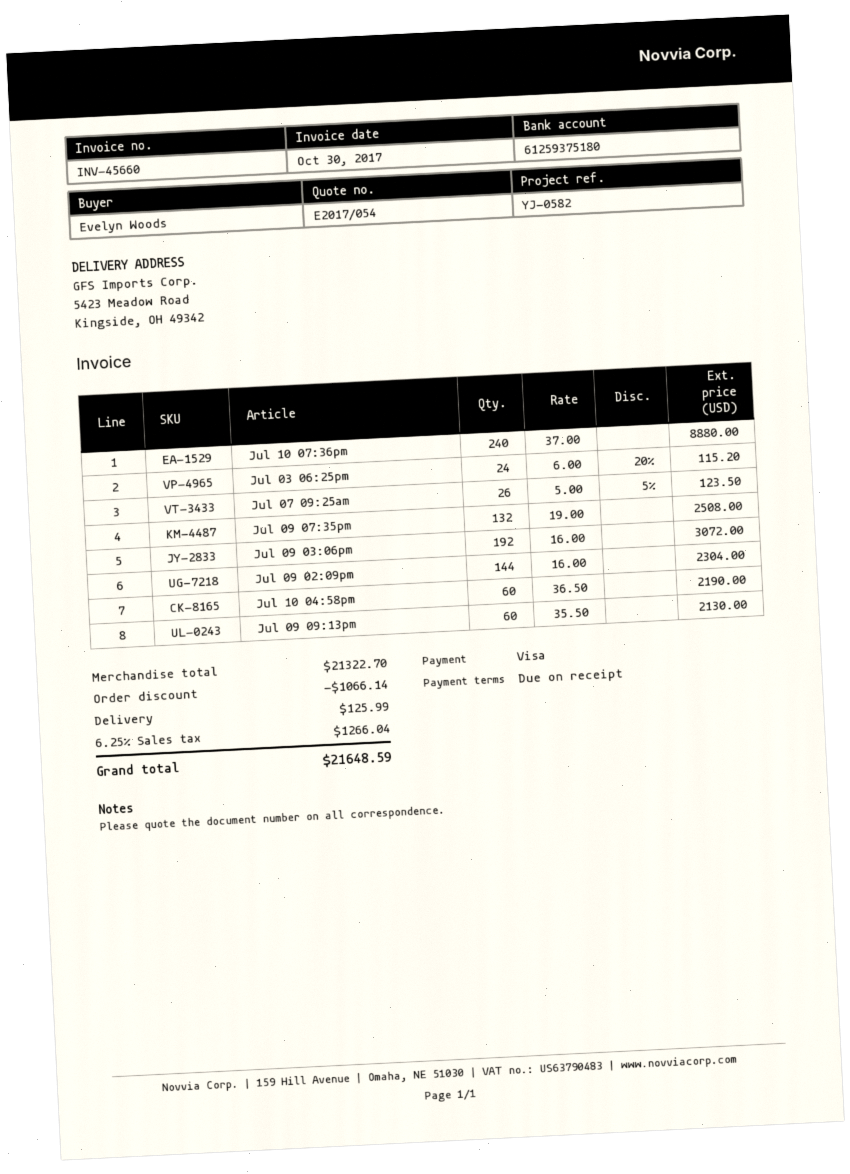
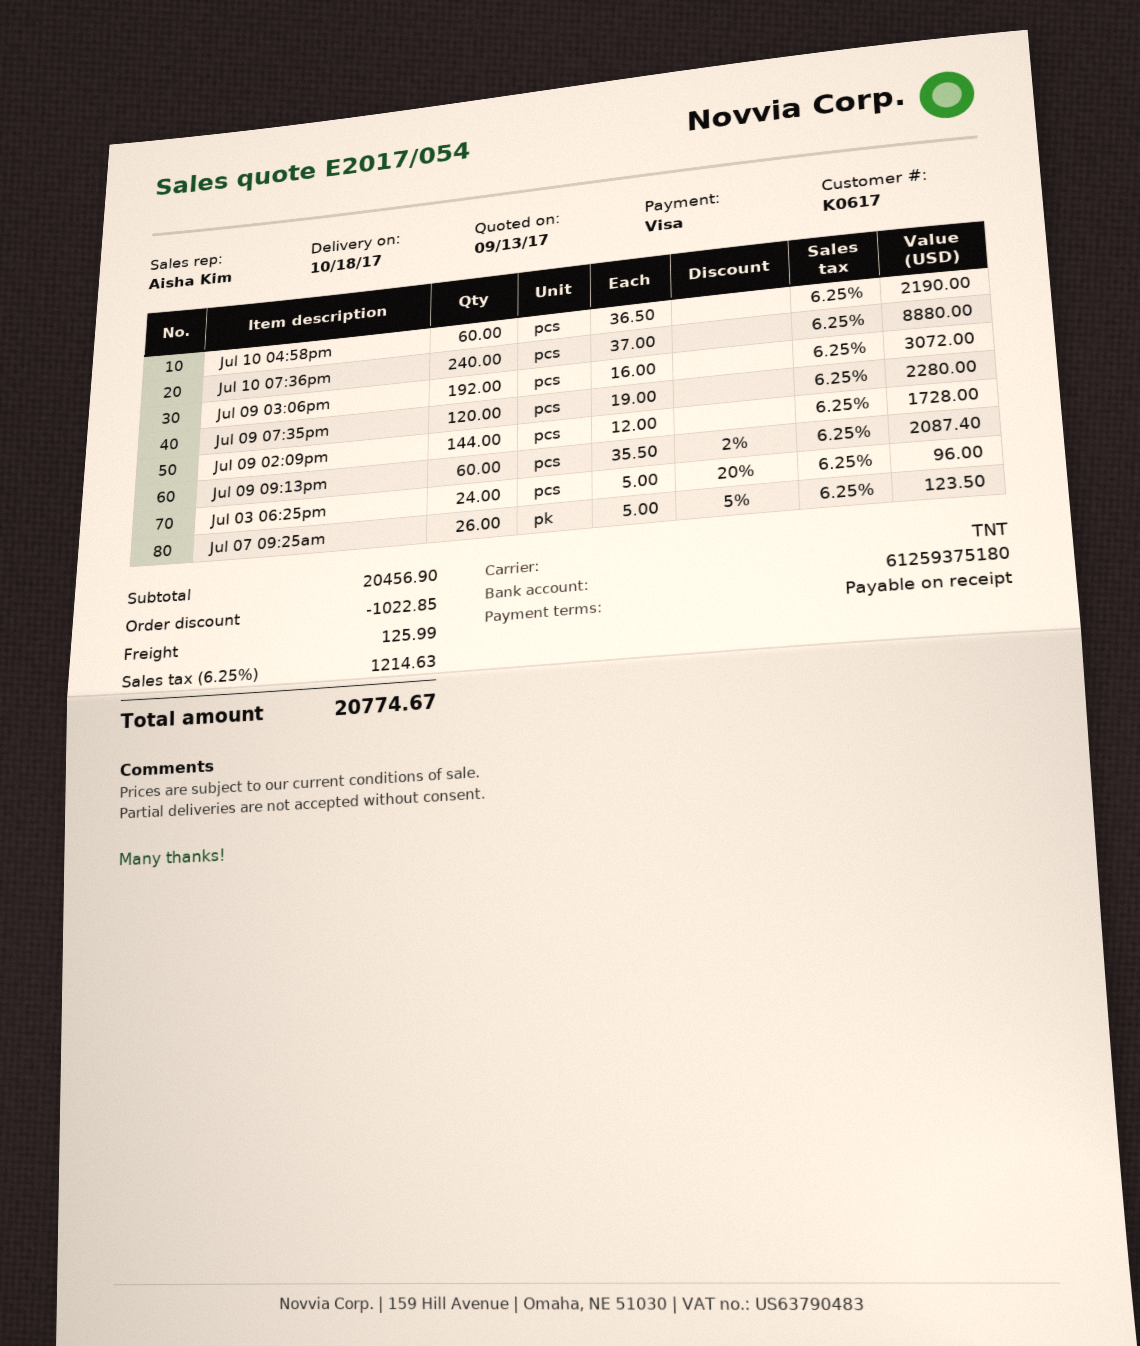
Jul 03 06:25pm: 24 x 6.00 - 20% = 115.20 -> 24 x 5.00 - 20% = 96.00
Jul 09 07:35pm: 132 x 19.00 = 2508.00 -> 120 x 19.00 = 2280.00
Jul 09 02:09pm: 144 x 16.00 = 2304.00 -> 144 x 12.00 = 1728.00
Jul 09 09:13pm: 60 x 35.50 = 2130.00 -> 60 x 35.50 - 2% = 2087.40
subtotal: 21322.70 -> 20456.90
discount: 1066.14 -> 1022.85
tax: 6.25% = 1266.04 -> 6.25% = 1214.63
total: 21648.59 -> 20774.67

